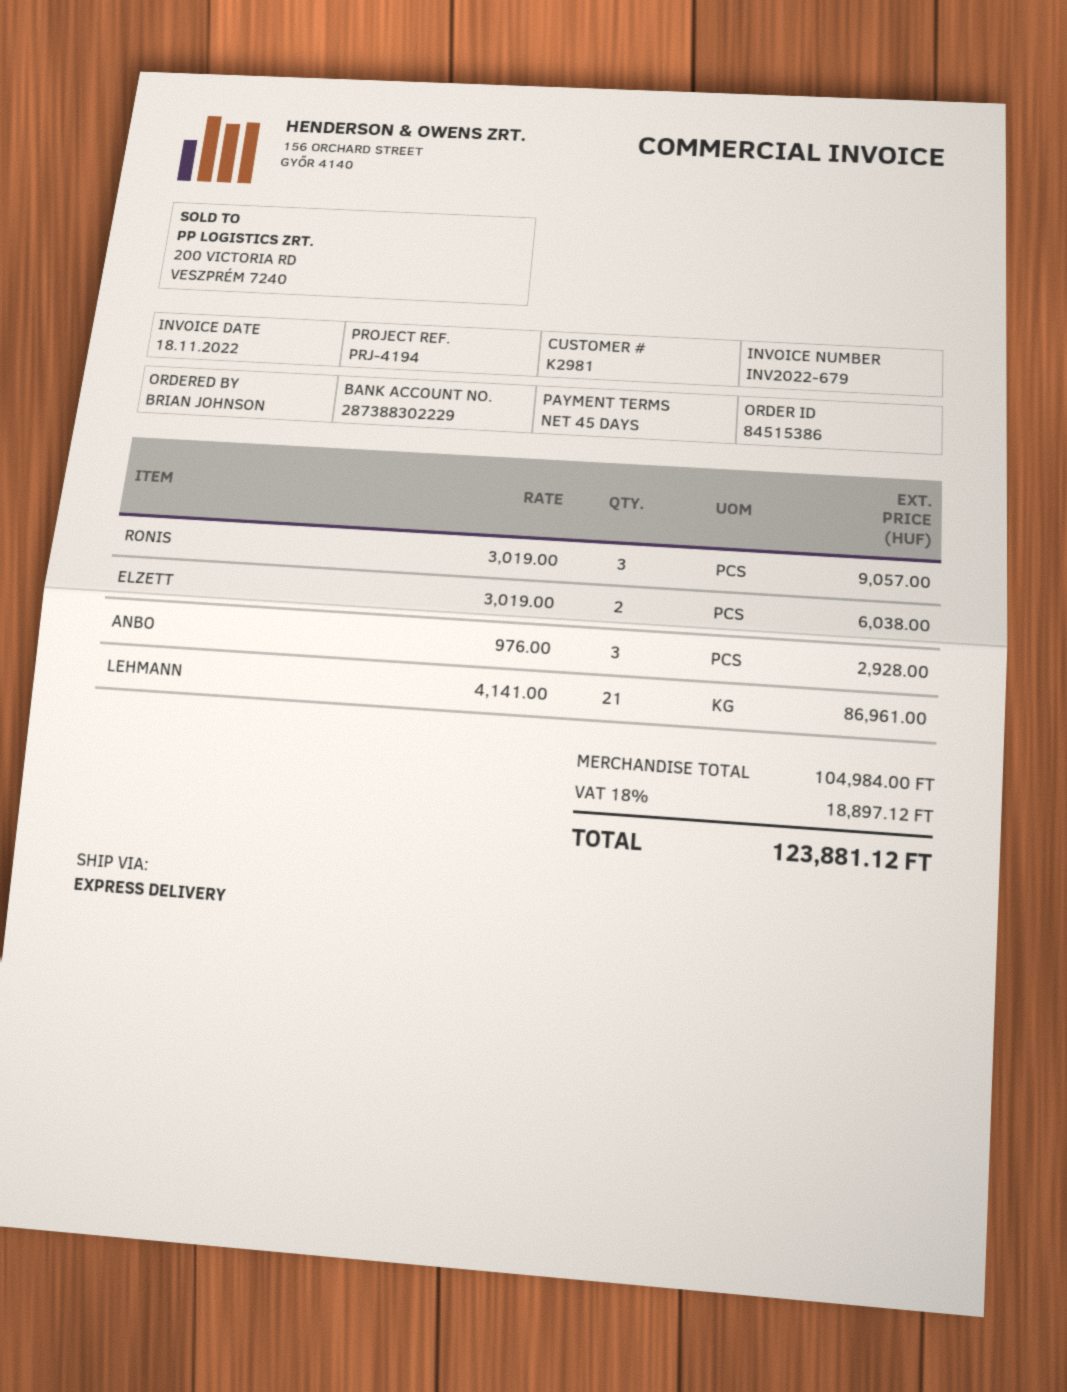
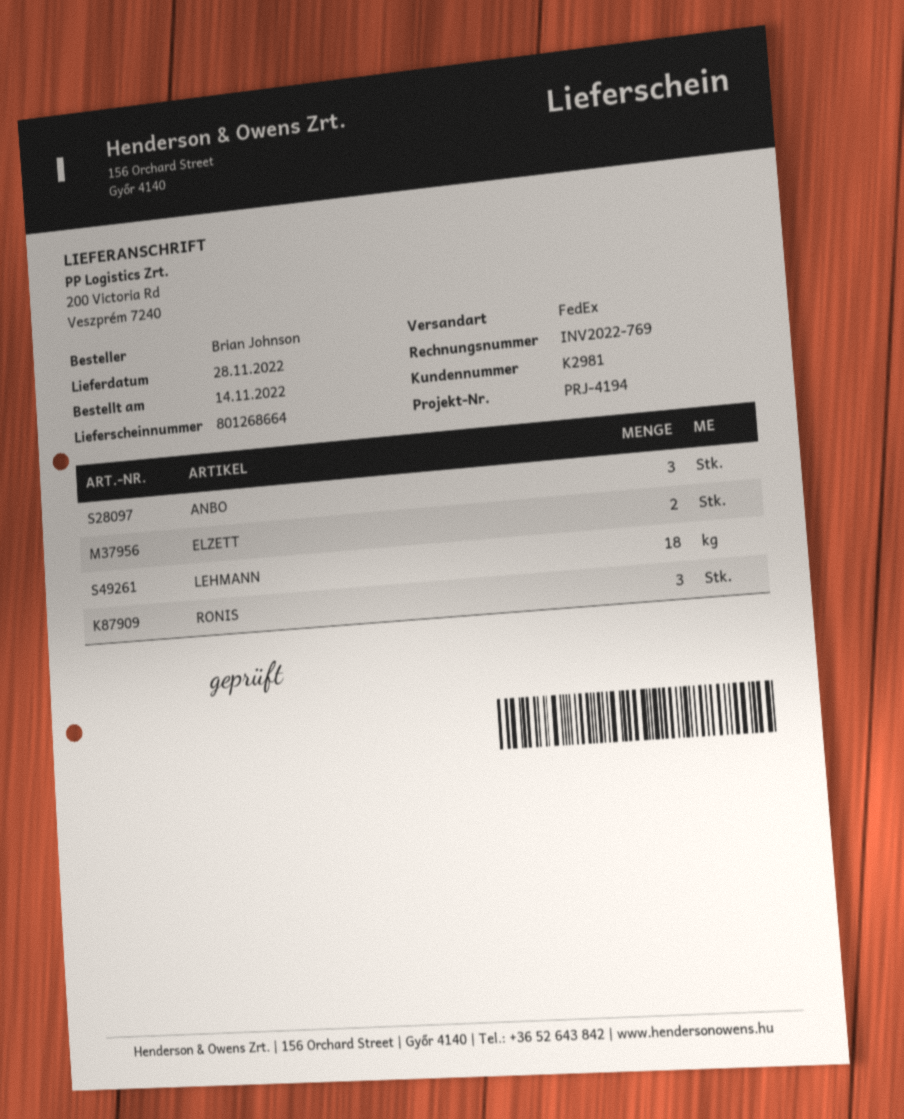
invoice number: INV2022-679 -> INV2022-769
shipping method: express -> FedEx
LEHMANN: 21 -> 18

